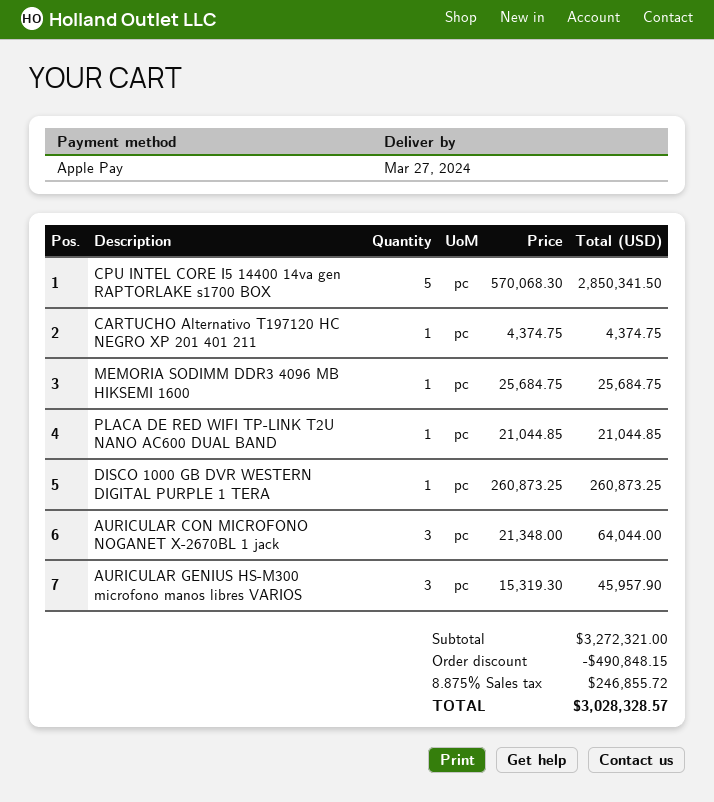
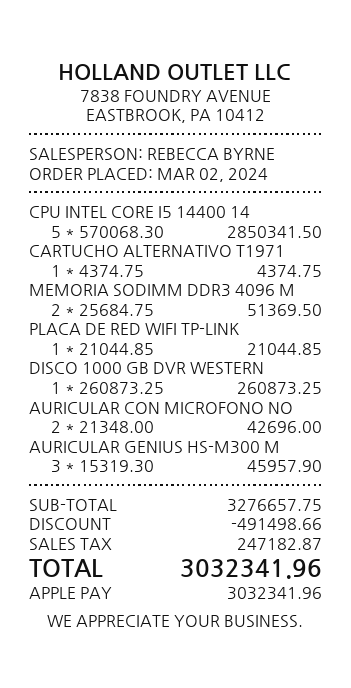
MEMORIA SODIMM DDR3 4096 MB HIKSEMI 1600: 1 x 25684.75 = 25684.75 -> 2 x 25684.75 = 51369.50
AURICULAR CON MICROFONO NOGANET X-2670BL 1 jack: 3 x 21348.00 = 64044.00 -> 2 x 21348.00 = 42696.00
subtotal: 3272321.00 -> 3276657.75
discount: 490848.15 -> 491498.66
tax: 246855.72 -> 247182.87
total: 3028328.57 -> 3032341.96

